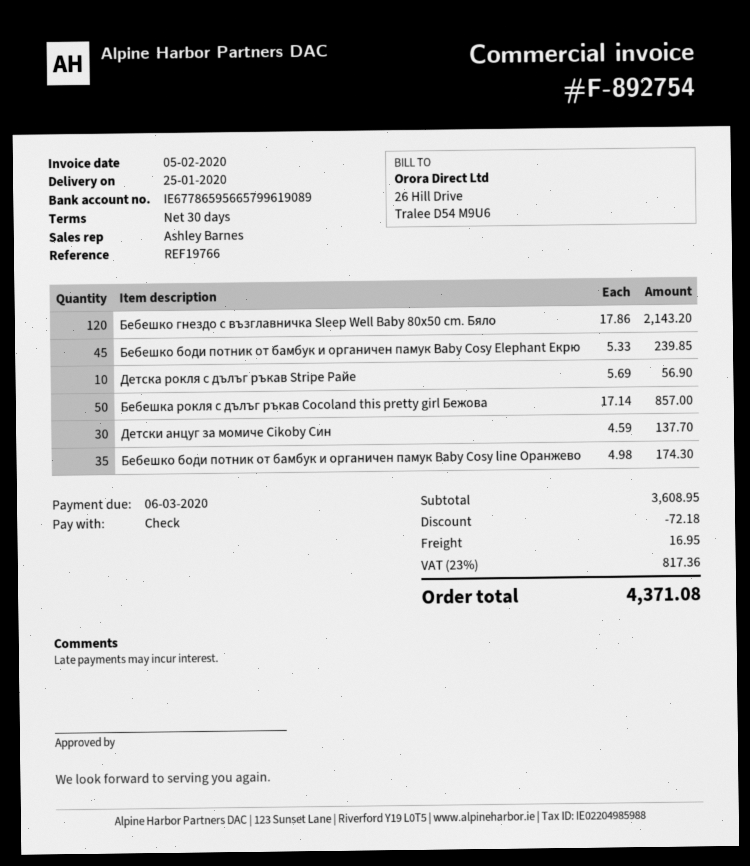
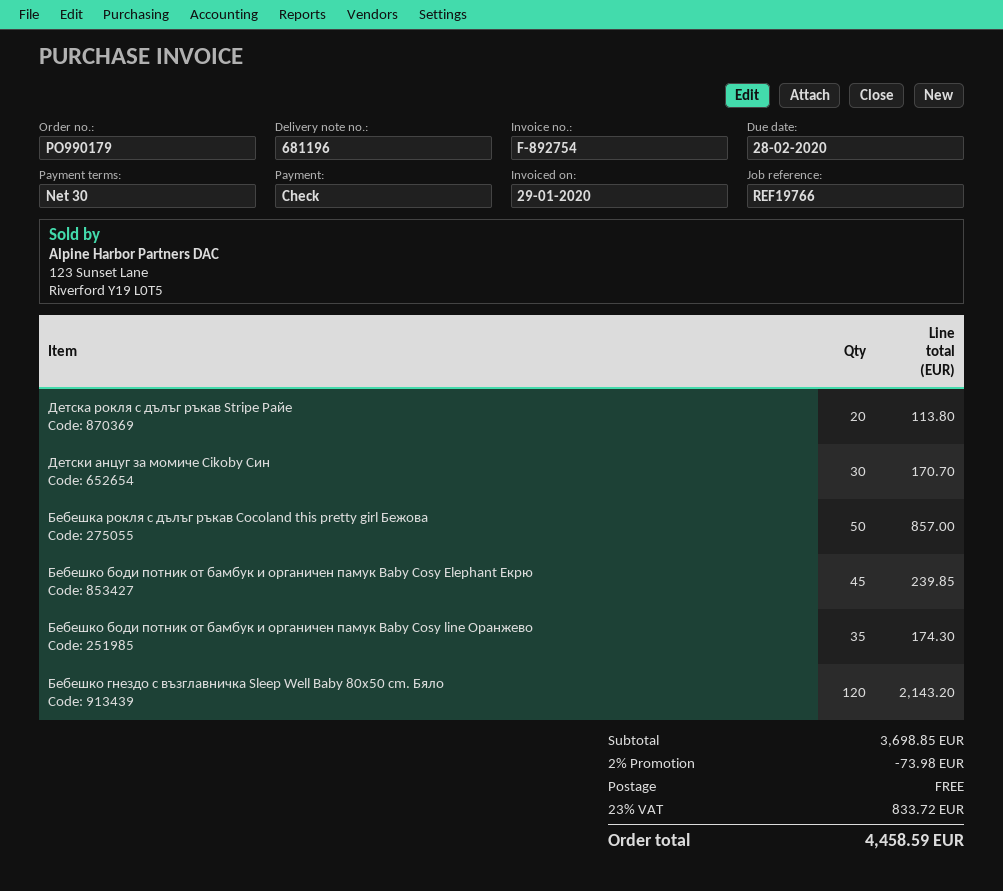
invoice date: 2020-02-05 -> 2020-01-29
due date: 2020-03-06 -> 2020-02-28
Детска рокля с дълъг ръкав Stripe Райе: 10 for 56.90 -> 20 for 113.80
Детски анцуг за момиче Cikoby Син: 30 for 137.70 -> 30 for 170.70
subtotal: 3608.95 -> 3698.85
discount: 72.18 -> 73.98
shipping: 16.95 -> 0.00
tax: 23% = 817.36 -> 23% = 833.72
total: 4371.08 -> 4458.59

